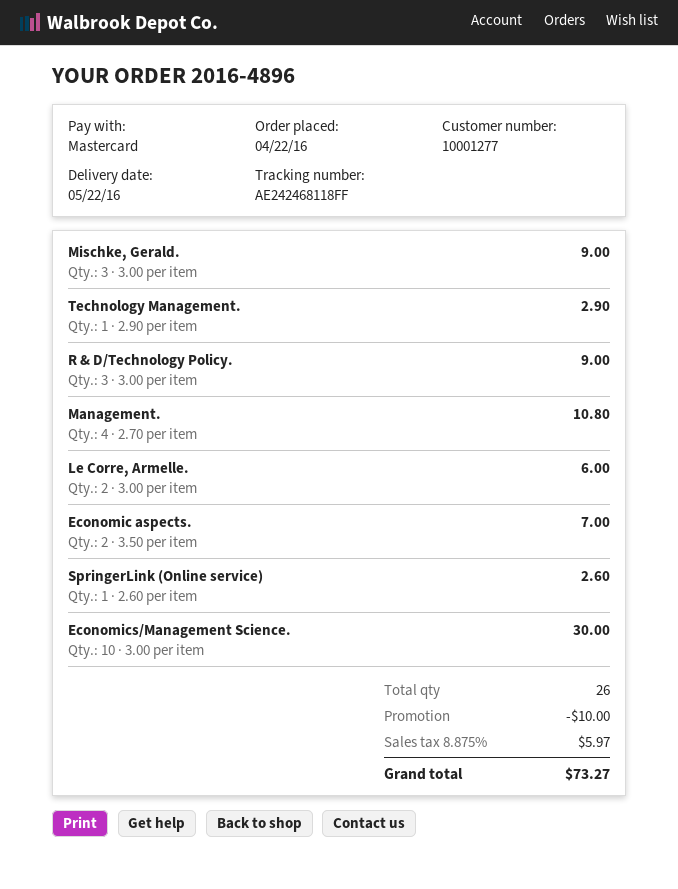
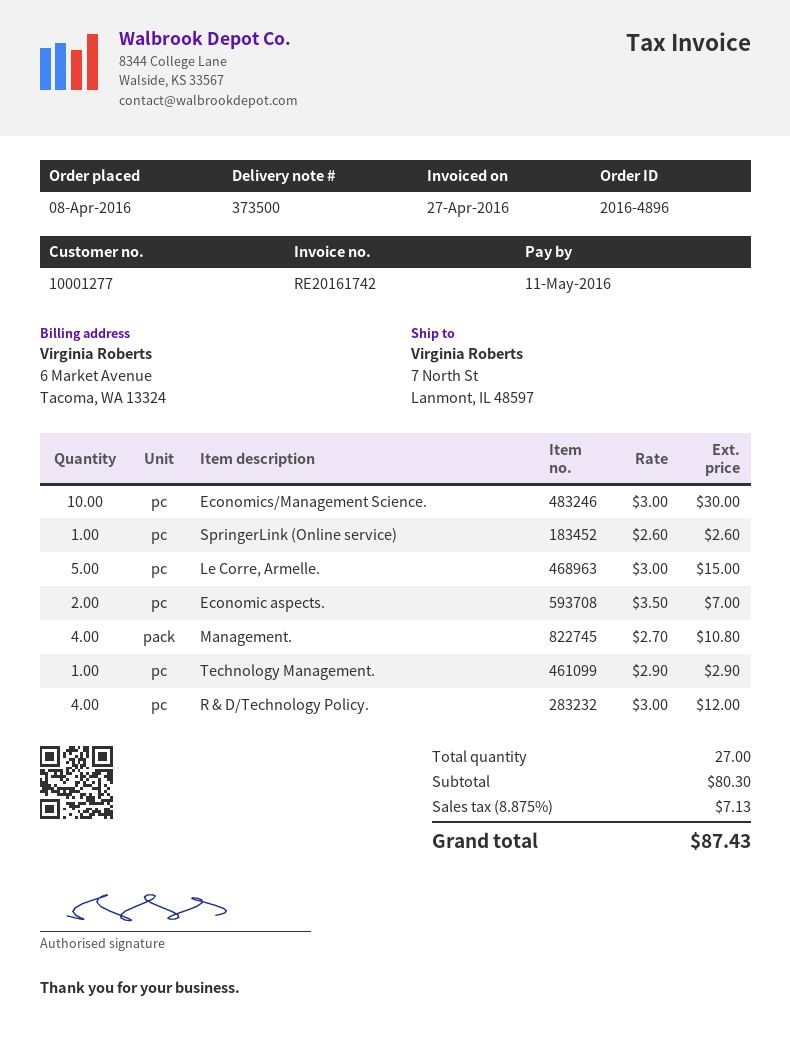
order date: 2016-04-22 -> 2016-04-08
Mischke, Gerald.: 3 x 3.00 = 9.00 -> none
R & D/Technology Policy.: 3 x 3.00 = 9.00 -> 4 x 3.00 = 12.00
Le Corre, Armelle.: 2 x 3.00 = 6.00 -> 5 x 3.00 = 15.00
total quantity: 26 -> 27
discount: 10.00 -> none
tax: 8.875% = 5.97 -> 8.875% = 7.13
total: 73.27 -> 87.43

